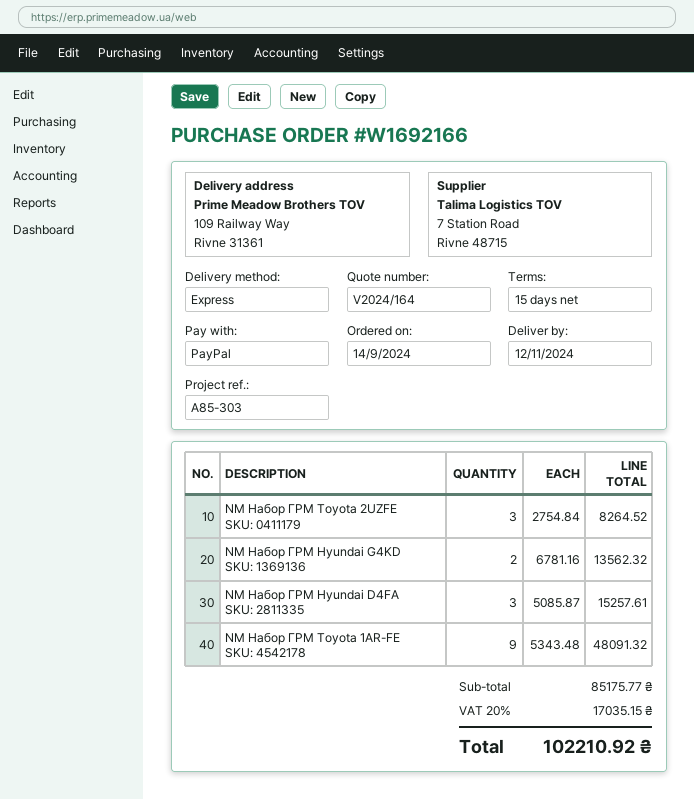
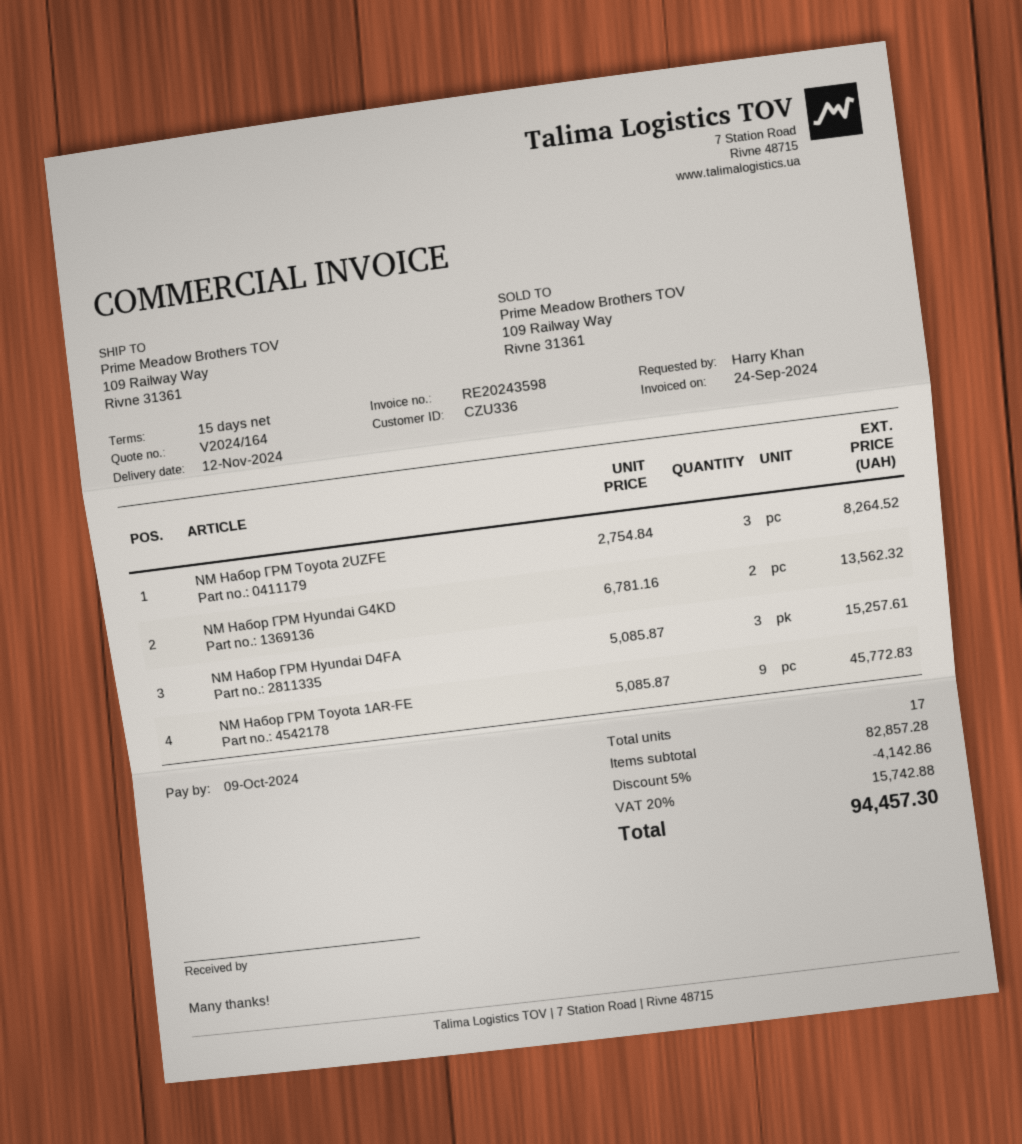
NM Набор ГРМ Toyota 1AR-FE: 9 x 5343.48 = 48091.32 -> 9 x 5085.87 = 45772.83
subtotal: 85175.77 -> 82857.28
discount: none -> 5% = 4142.86
tax: 20% = 17035.15 -> 20% = 15742.88
total: 102210.92 -> 94457.30

